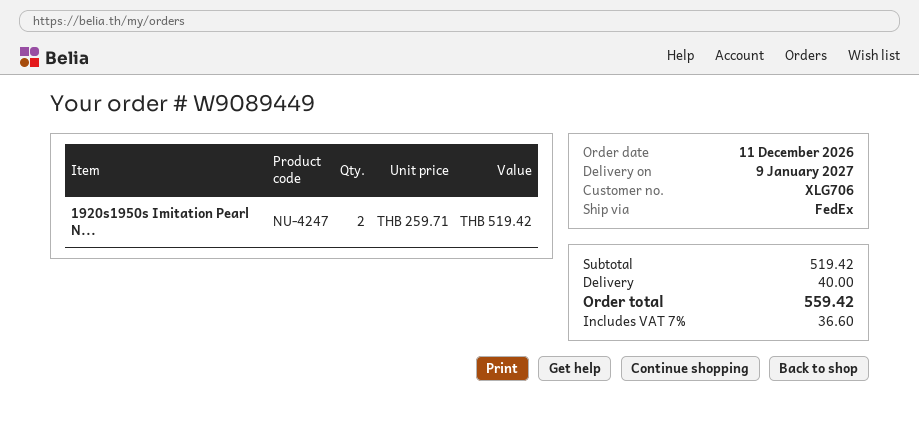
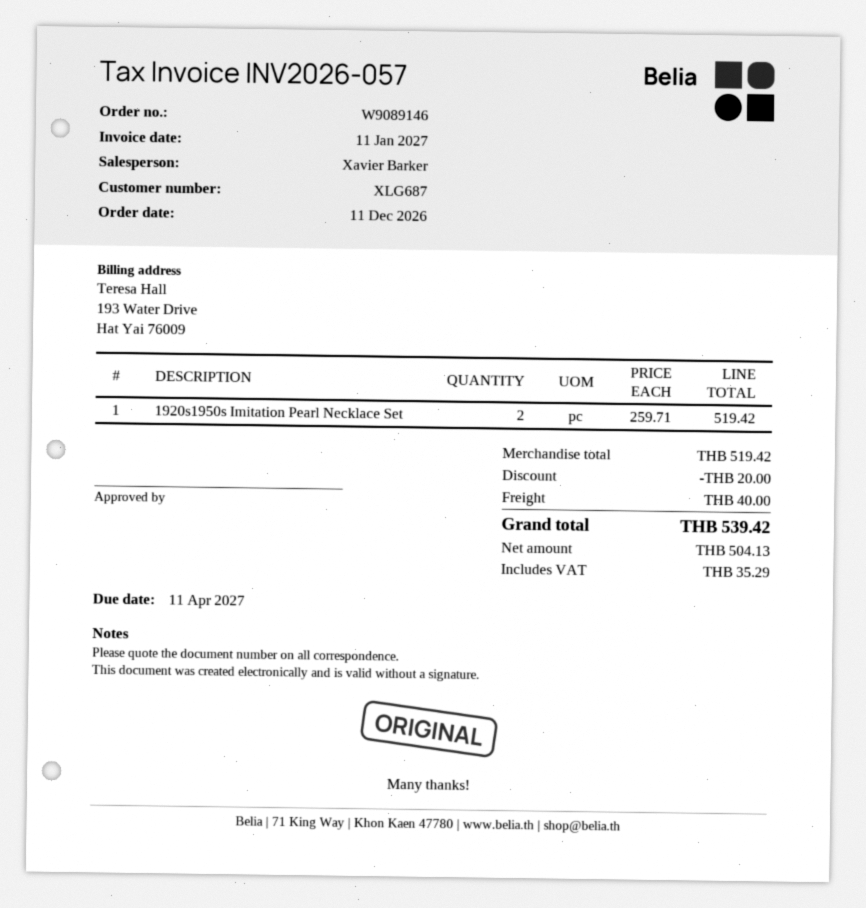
order number: W9089449 -> W9089146
customer number: XLG706 -> XLG687
discount: none -> 20.00
tax: 36.60 -> 35.29
total: 559.42 -> 539.42

